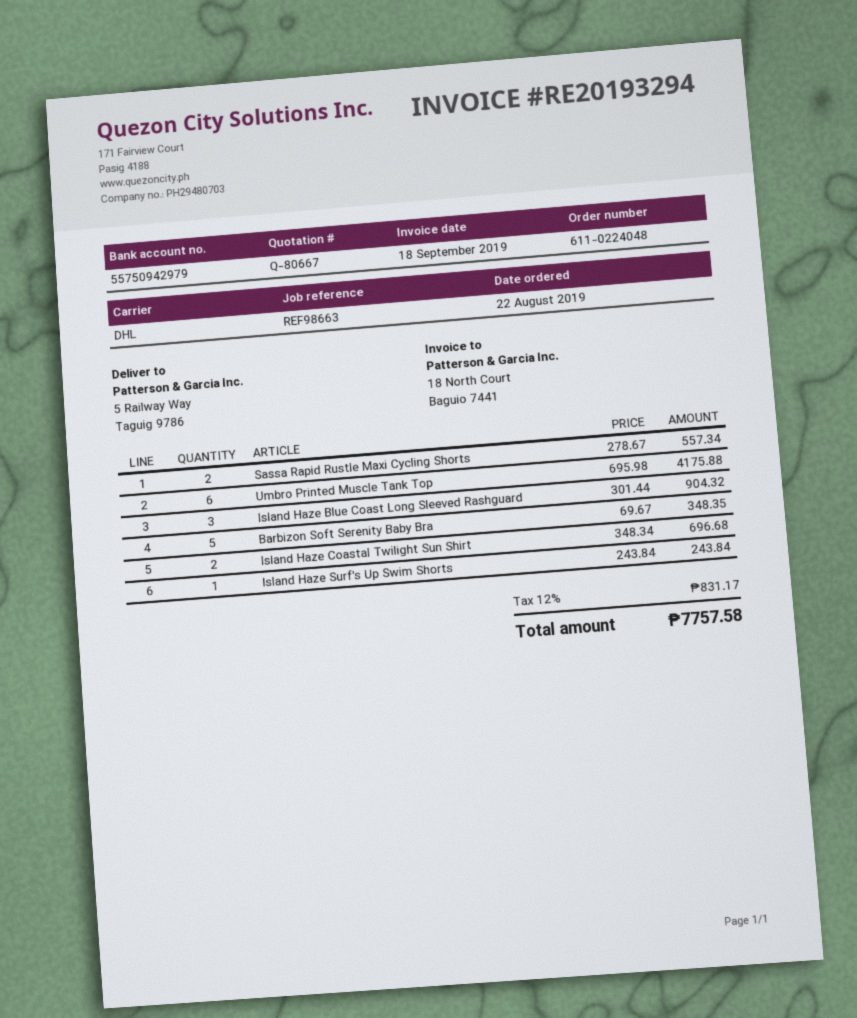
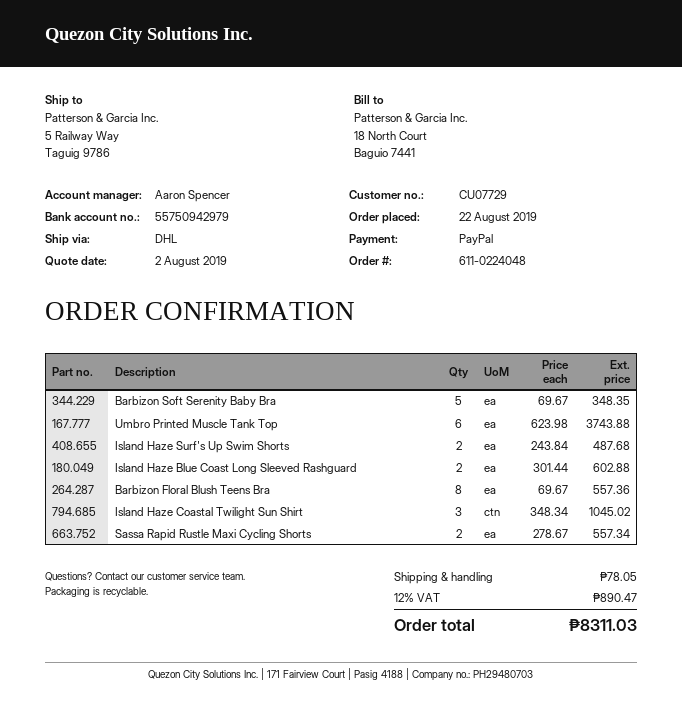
Umbro Printed Muscle Tank Top: 6 x 695.98 = 4175.88 -> 6 x 623.98 = 3743.88
Island Haze Blue Coast Long Sleeved Rashguard: 3 x 301.44 = 904.32 -> 2 x 301.44 = 602.88
Island Haze Coastal Twilight Sun Shirt: 2 x 348.34 = 696.68 -> 3 x 348.34 = 1045.02
Island Haze Surf's Up Swim Shorts: 1 x 243.84 = 243.84 -> 2 x 243.84 = 487.68
Barbizon Floral Blush Teens Bra: none -> 8 x 69.67 = 557.36
shipping: none -> 78.05
tax: 12% = 831.17 -> 12% = 890.47
total: 7757.58 -> 8311.03

